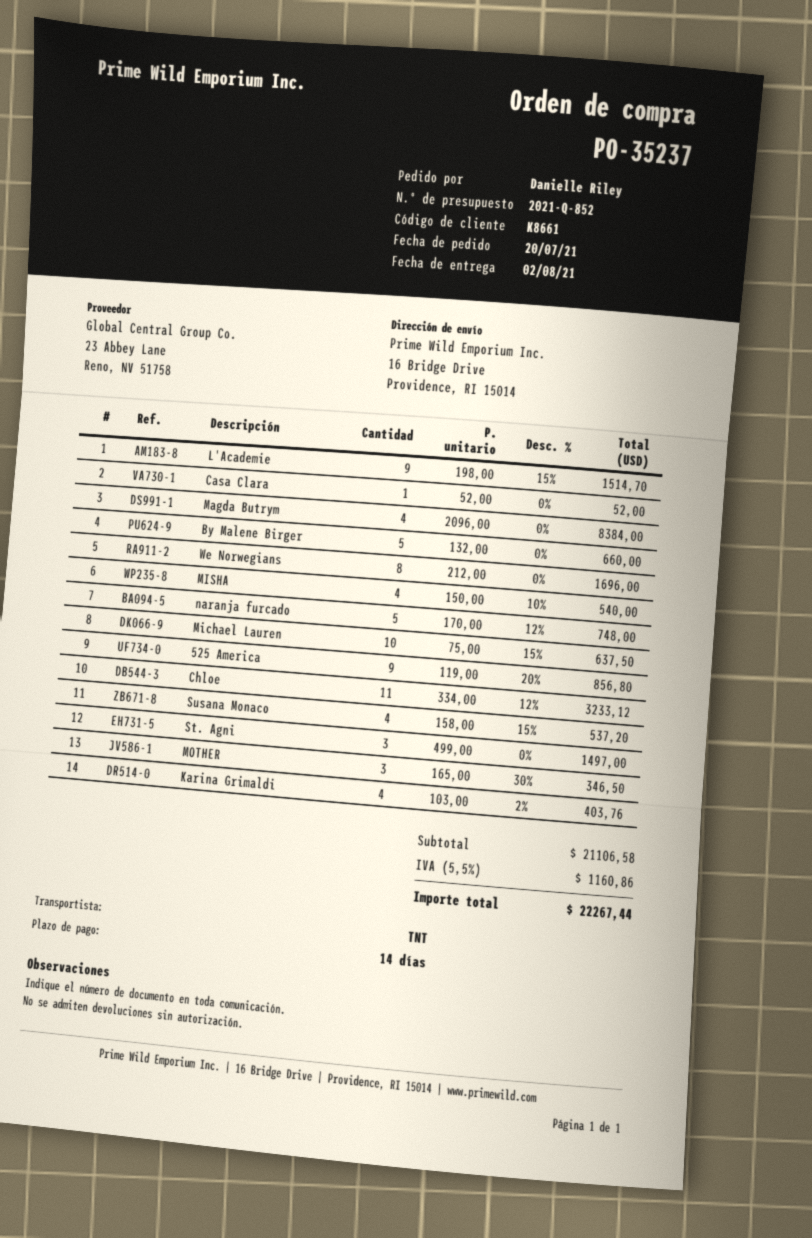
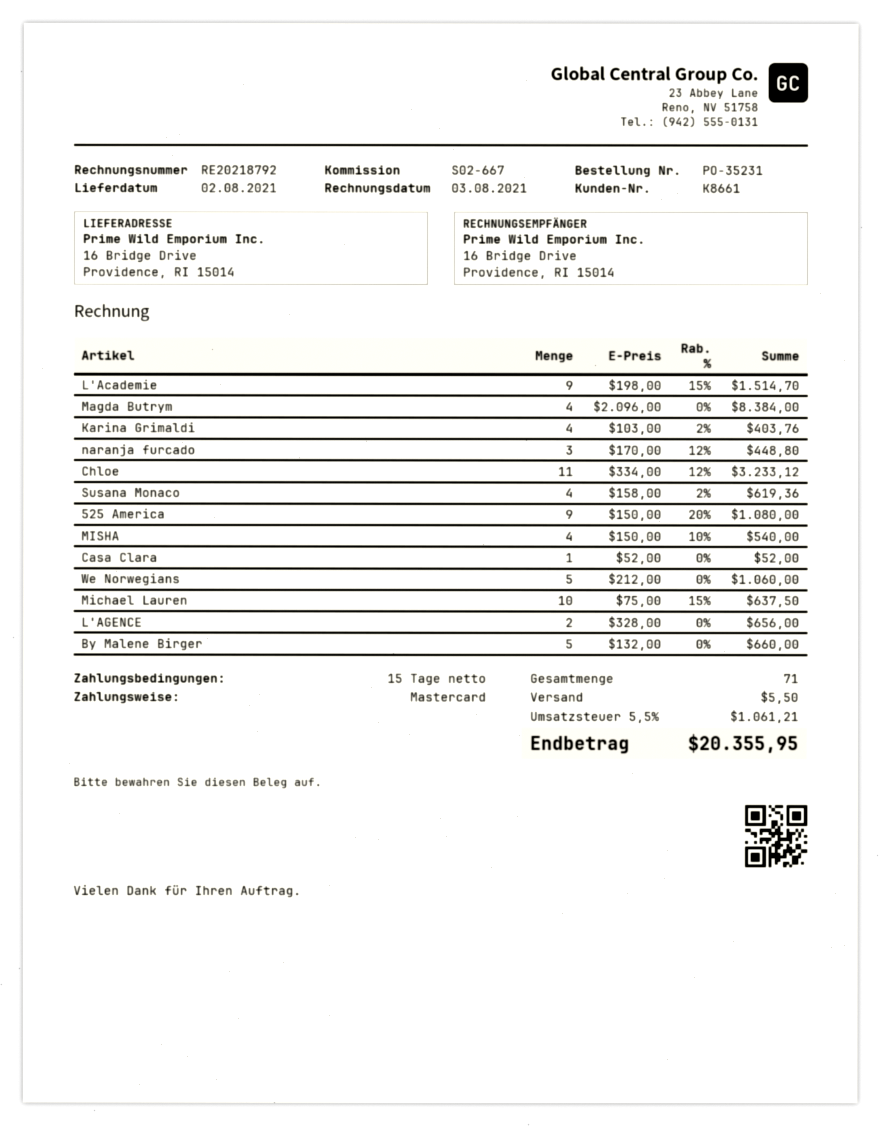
order number: PO-35237 -> PO-35231
payment terms: 14 days -> 15 days
We Norwegians: 8 x 212.00 = 1696.00 -> 5 x 212.00 = 1060.00
naranja furcado: 5 x 170.00 - 12% = 748.00 -> 3 x 170.00 - 12% = 448.80
525 America: 9 x 119.00 - 20% = 856.80 -> 9 x 150.00 - 20% = 1080.00
Susana Monaco: 4 x 158.00 - 15% = 537.20 -> 4 x 158.00 - 2% = 619.36
St. Agni: 3 x 499.00 = 1497.00 -> none
MOTHER: 3 x 165.00 - 30% = 346.50 -> none
L'AGENCE: none -> 2 x 328.00 = 656.00
shipping: none -> 5.50
tax: 5.5% = 1160.86 -> 5.5% = 1061.21
total: 22267.44 -> 20355.95

